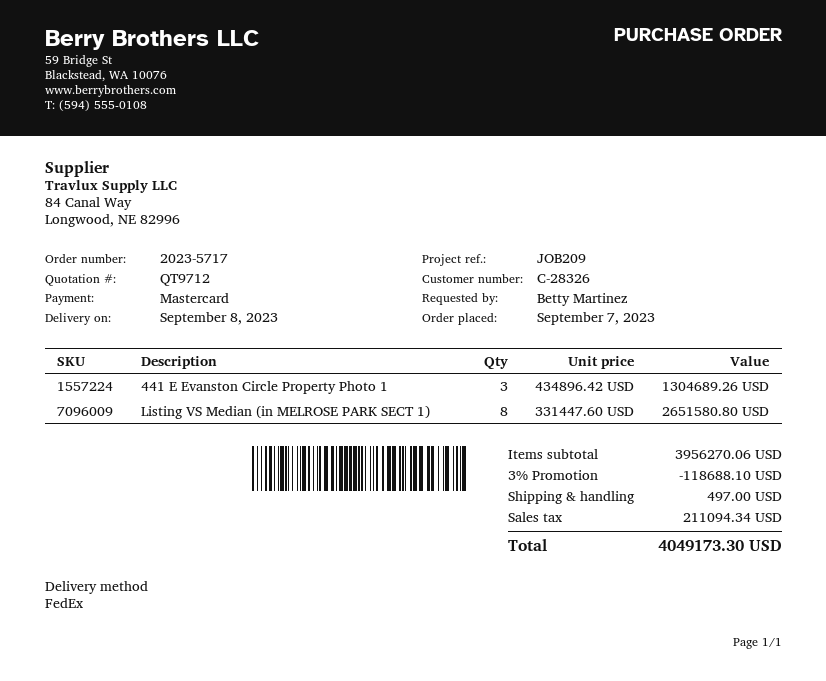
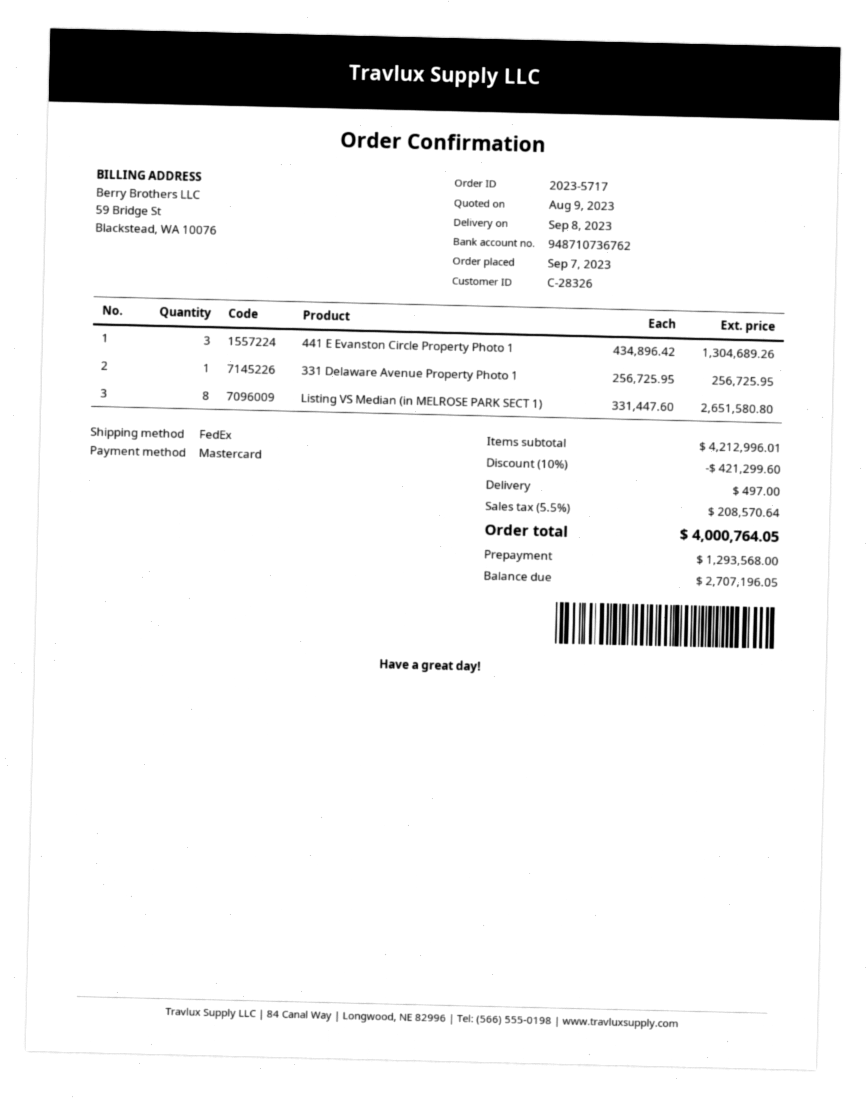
331 Delaware Avenue Property Photo 1: none -> 1 x 256725.95 = 256725.95
subtotal: 3956270.06 -> 4212996.01
discount: 3% = 118688.10 -> 10% = 421299.60
tax: 211094.34 -> 208570.64
total: 4049173.30 -> 4000764.05

